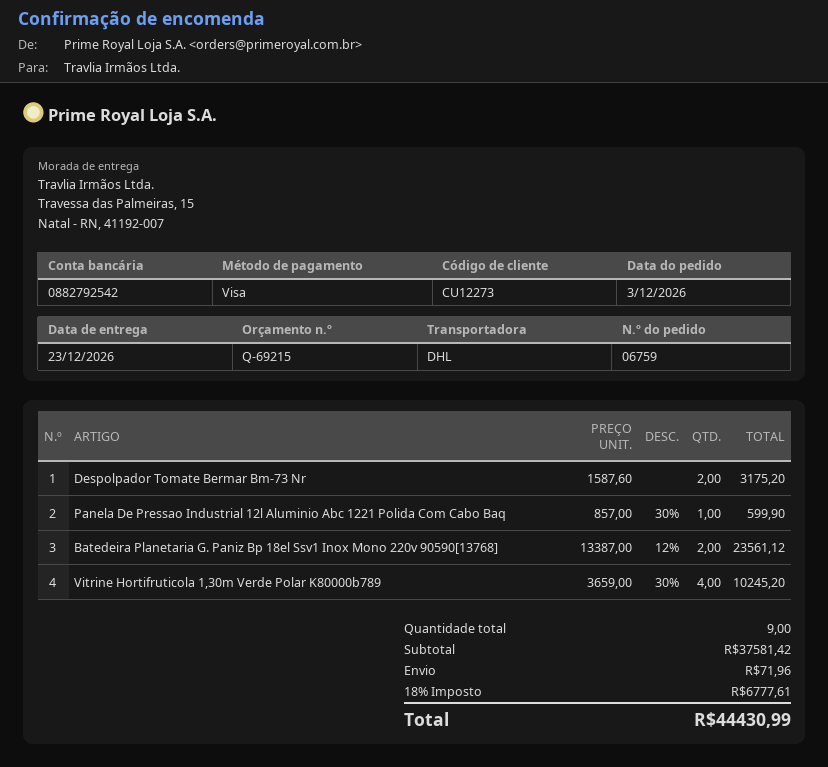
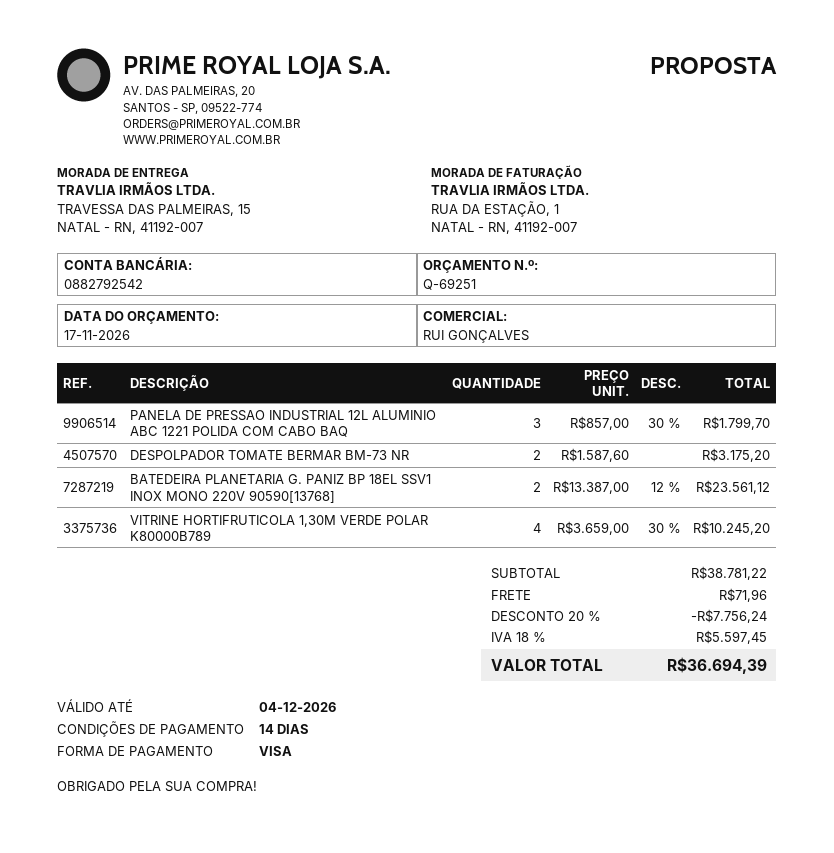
quote number: Q-69215 -> Q-69251
Panela De Pressao Industrial 12l Aluminio Abc 1221 Polida Com Cabo Baq: 1 x 857.00 - 30% = 599.90 -> 3 x 857.00 - 30% = 1799.70
subtotal: 37581.42 -> 38781.22
discount: none -> 20% = 7756.24
tax: 18% = 6777.61 -> 18% = 5597.45
total: 44430.99 -> 36694.39

